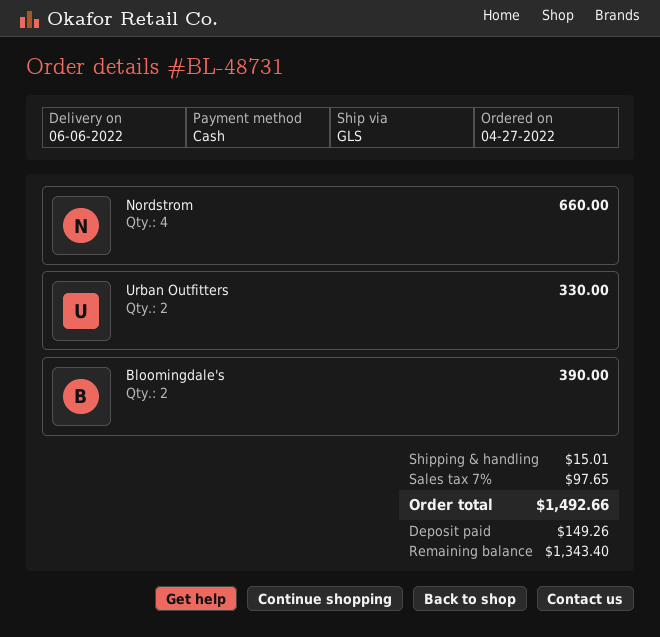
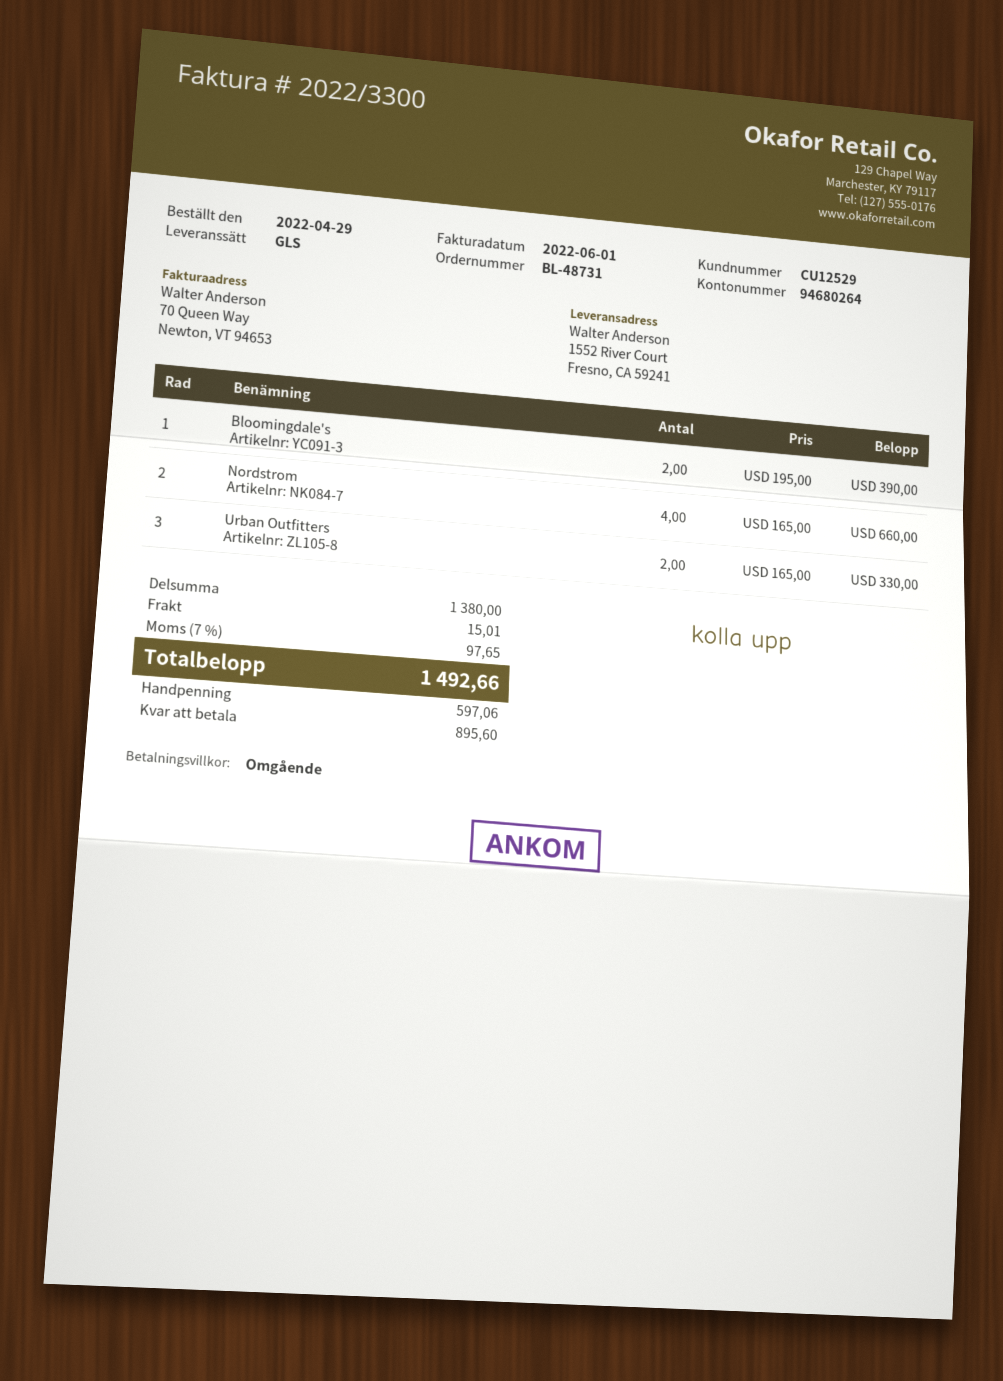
order date: 2022-04-27 -> 2022-04-29
deposit: 149.26 -> 597.06
balance: 1343.40 -> 895.60

